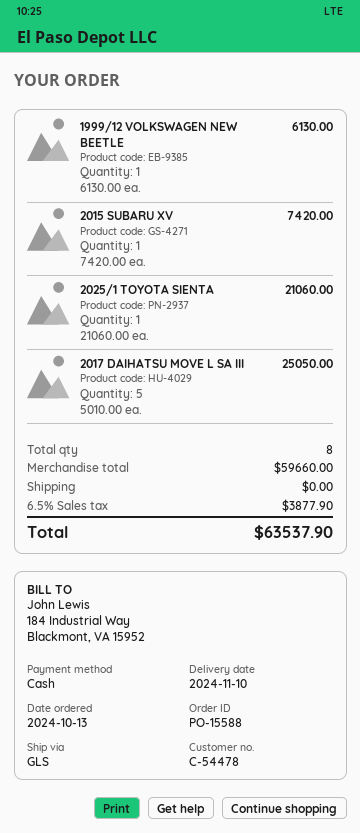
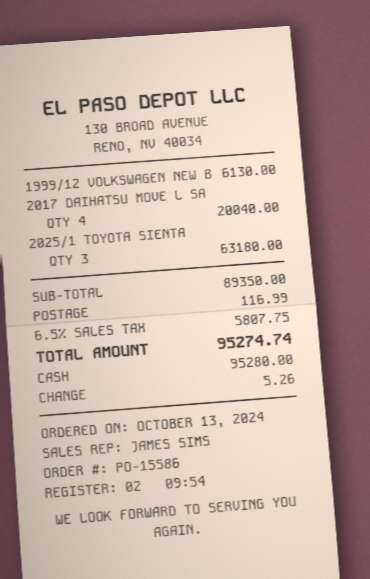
order number: PO-15588 -> PO-15586
2015 SUBARU XV: 1 for 7420.00 -> none
2025/1 TOYOTA SIENTA: 1 for 21060.00 -> 3 for 63180.00
2017 DAIHATSU MOVE L SA III: 5 for 25050.00 -> 4 for 20040.00
subtotal: 59660.00 -> 89350.00
shipping: 0.00 -> 116.99
tax: 6.5% = 3877.90 -> 6.5% = 5807.75
total: 63537.90 -> 95274.74

